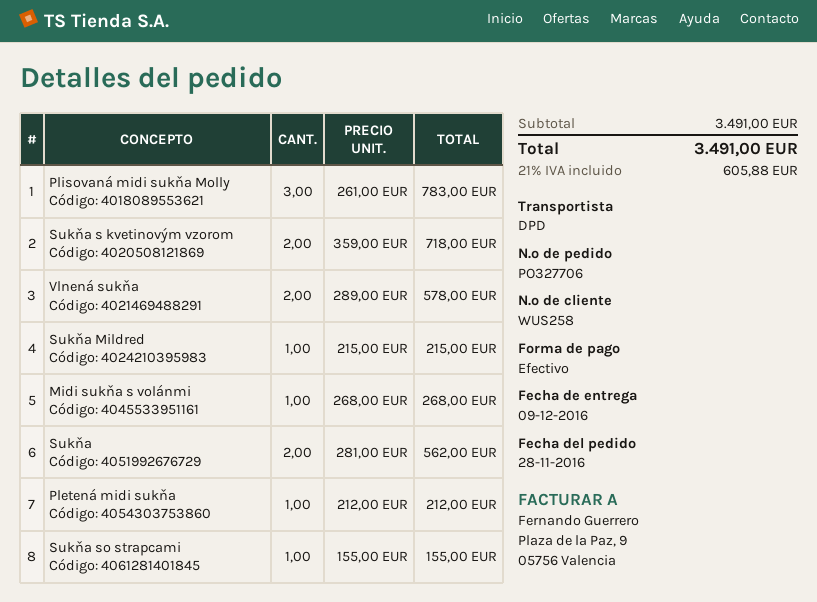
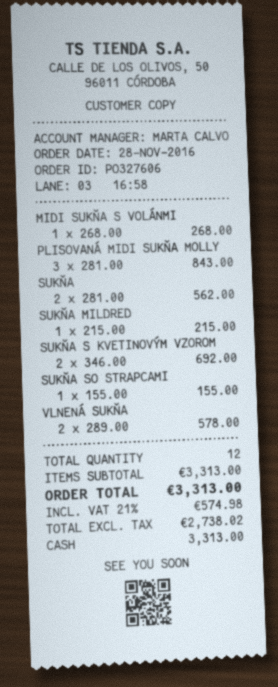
order number: PO327706 -> PO327606
Plisovaná midi sukňa Molly: 3 x 261.00 = 783.00 -> 3 x 281.00 = 843.00
Sukňa s kvetinovým vzorom: 2 x 359.00 = 718.00 -> 2 x 346.00 = 692.00
Pletená midi sukňa: 1 x 212.00 = 212.00 -> none
subtotal: 3491.00 -> 3313.00
tax: 21% = 605.88 -> 21% = 574.98
total: 3491.00 -> 3313.00

